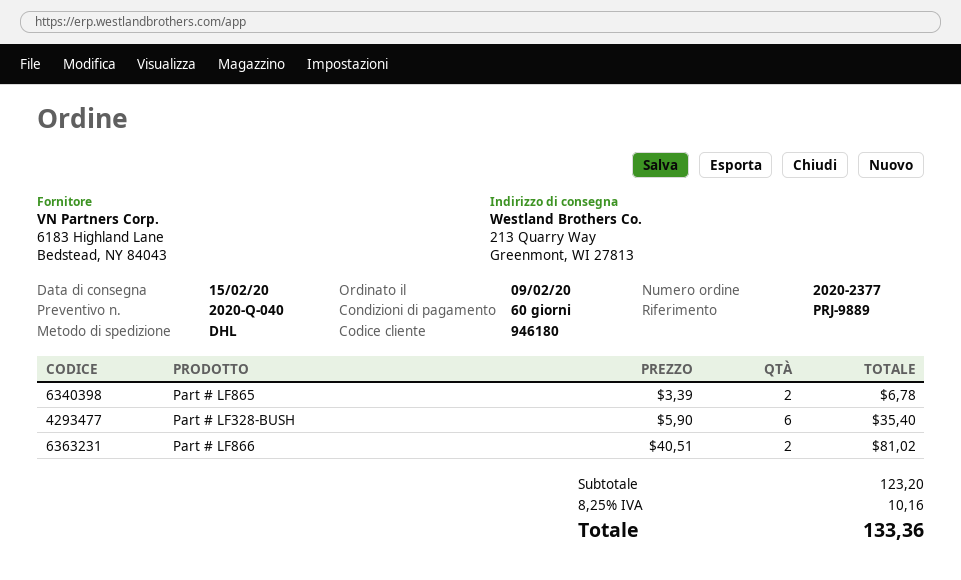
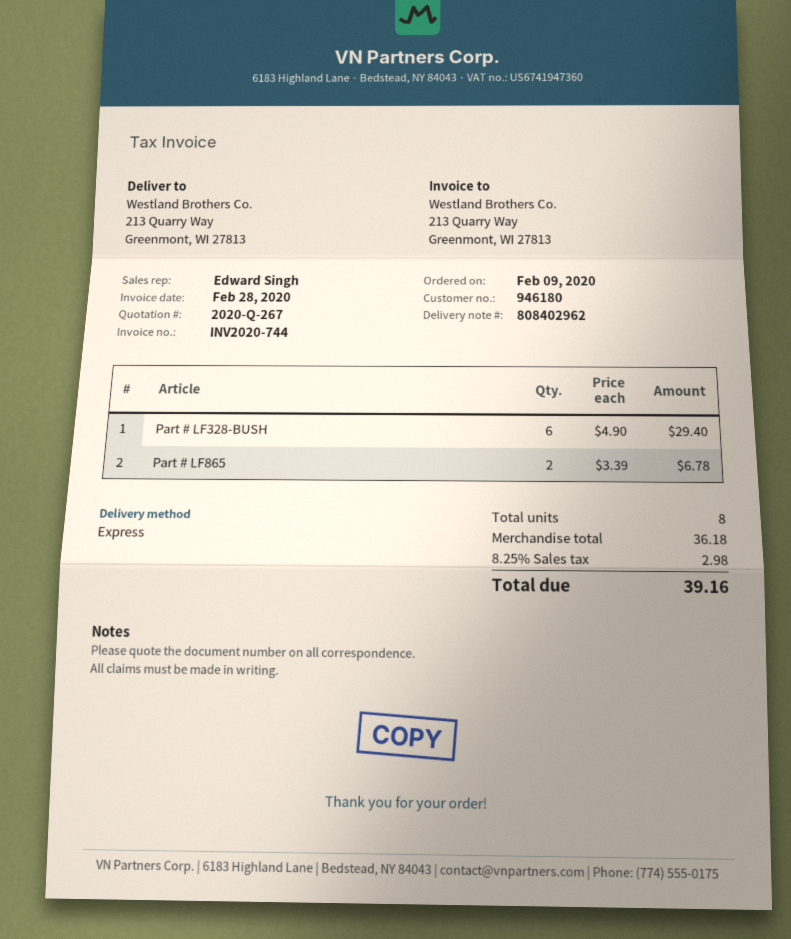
quote number: 2020-Q-040 -> 2020-Q-267
shipping method: DHL -> express
Part # LF328-BUSH: 6 x 5.90 = 35.40 -> 6 x 4.90 = 29.40
Part # LF866: 2 x 40.51 = 81.02 -> none
subtotal: 123.20 -> 36.18
tax: 8.25% = 10.16 -> 8.25% = 2.98
total: 133.36 -> 39.16

